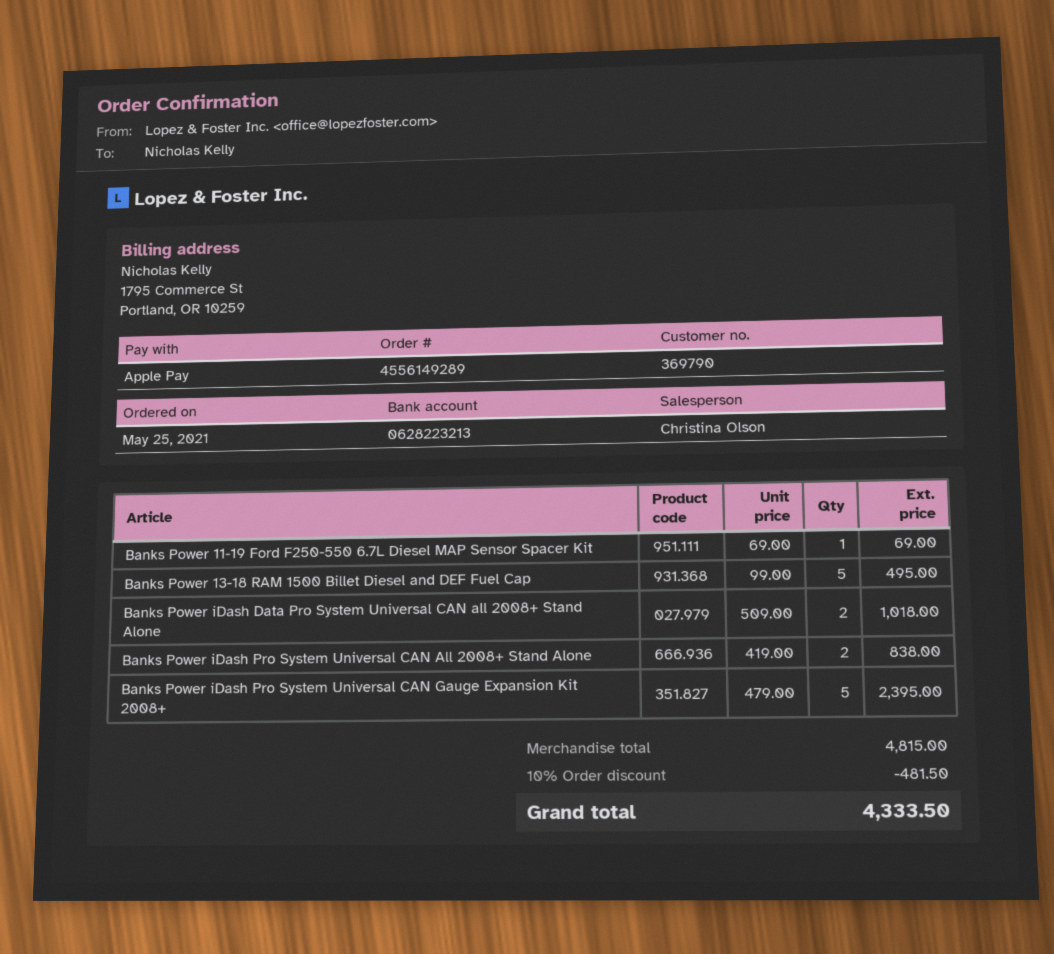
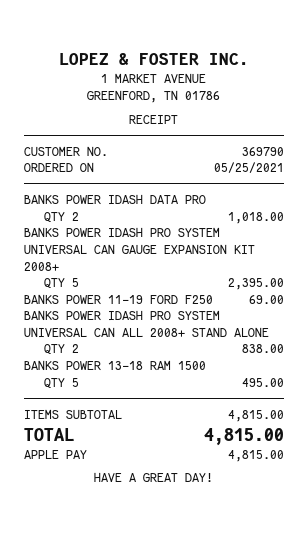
discount: 10% = 481.50 -> none
total: 4333.50 -> 4815.00

